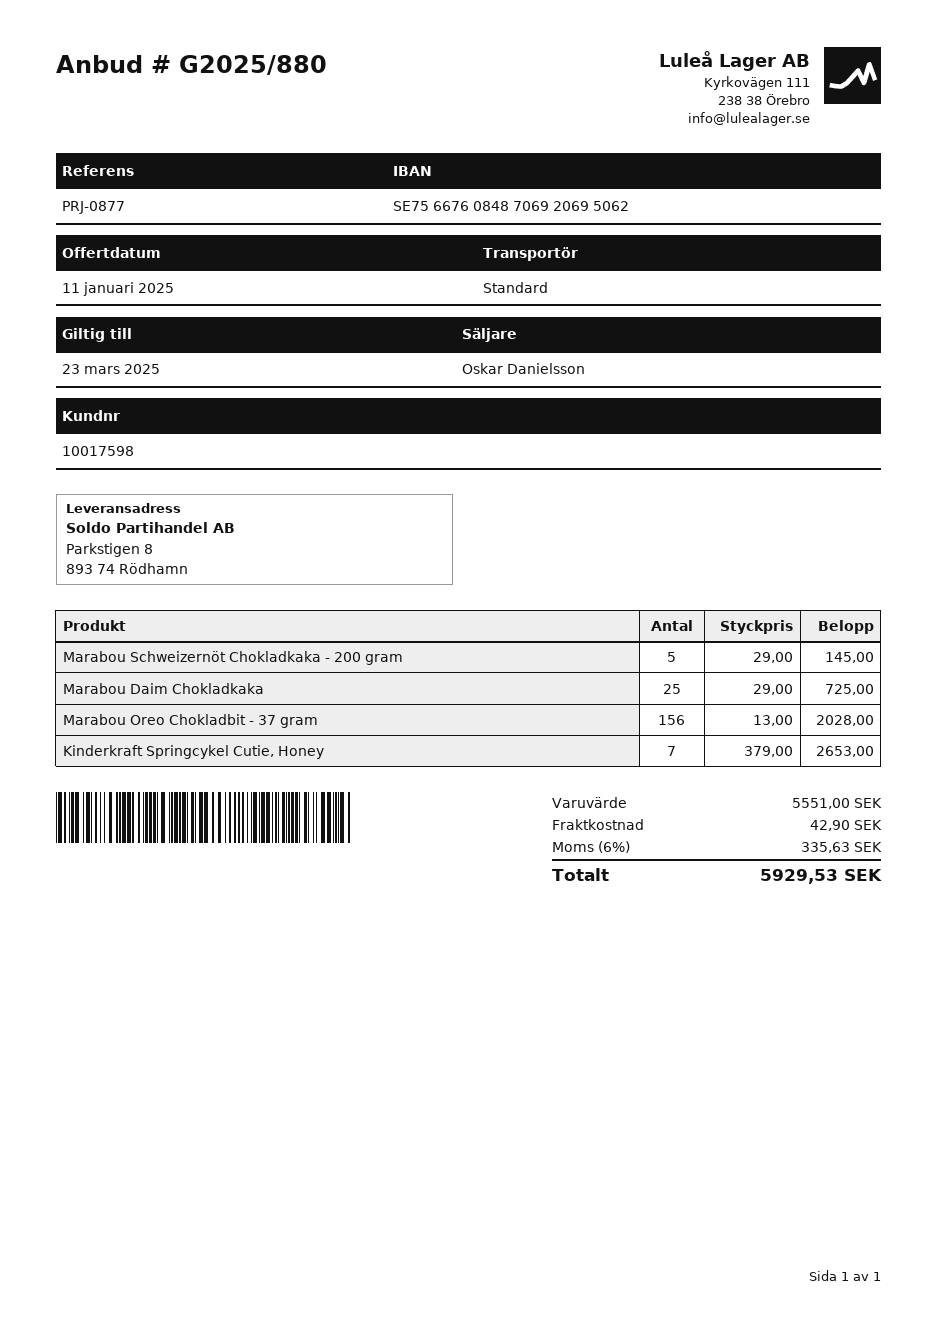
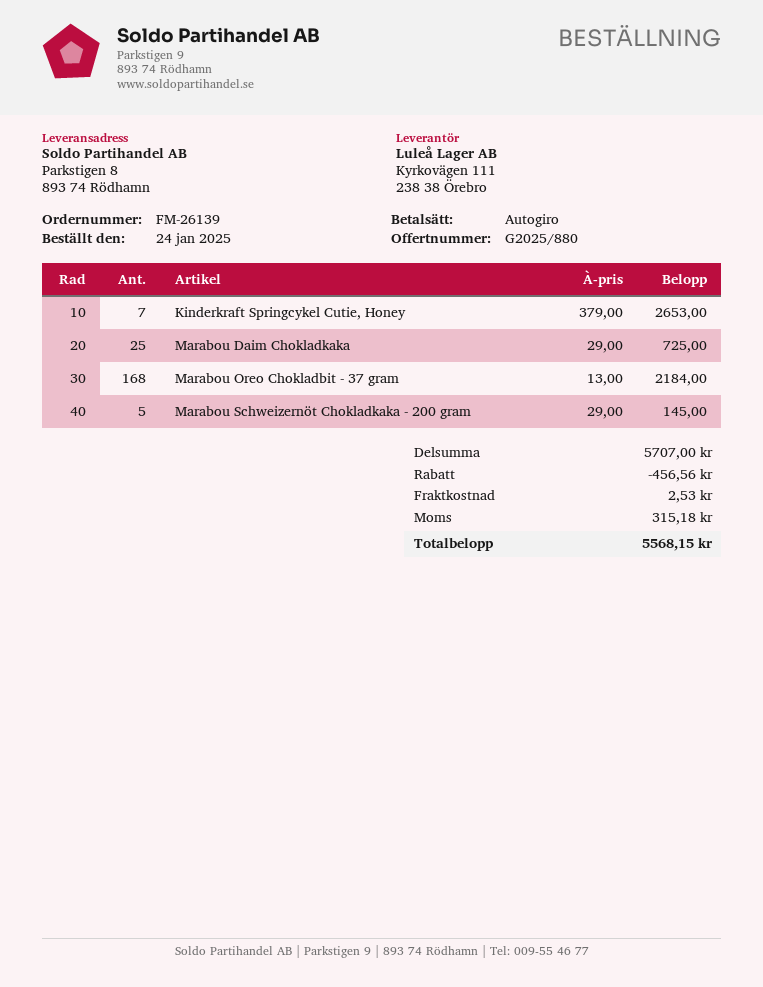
Marabou Oreo Chokladbit - 37 gram: 156 x 13.00 = 2028.00 -> 168 x 13.00 = 2184.00
subtotal: 5551.00 -> 5707.00
discount: none -> 456.56
shipping: 42.90 -> 2.53
tax: 335.63 -> 315.18
total: 5929.53 -> 5568.15

